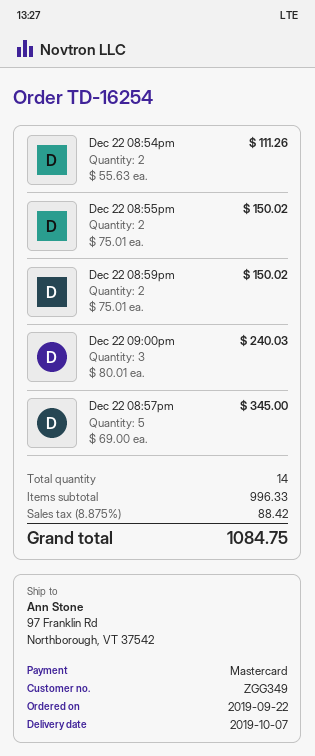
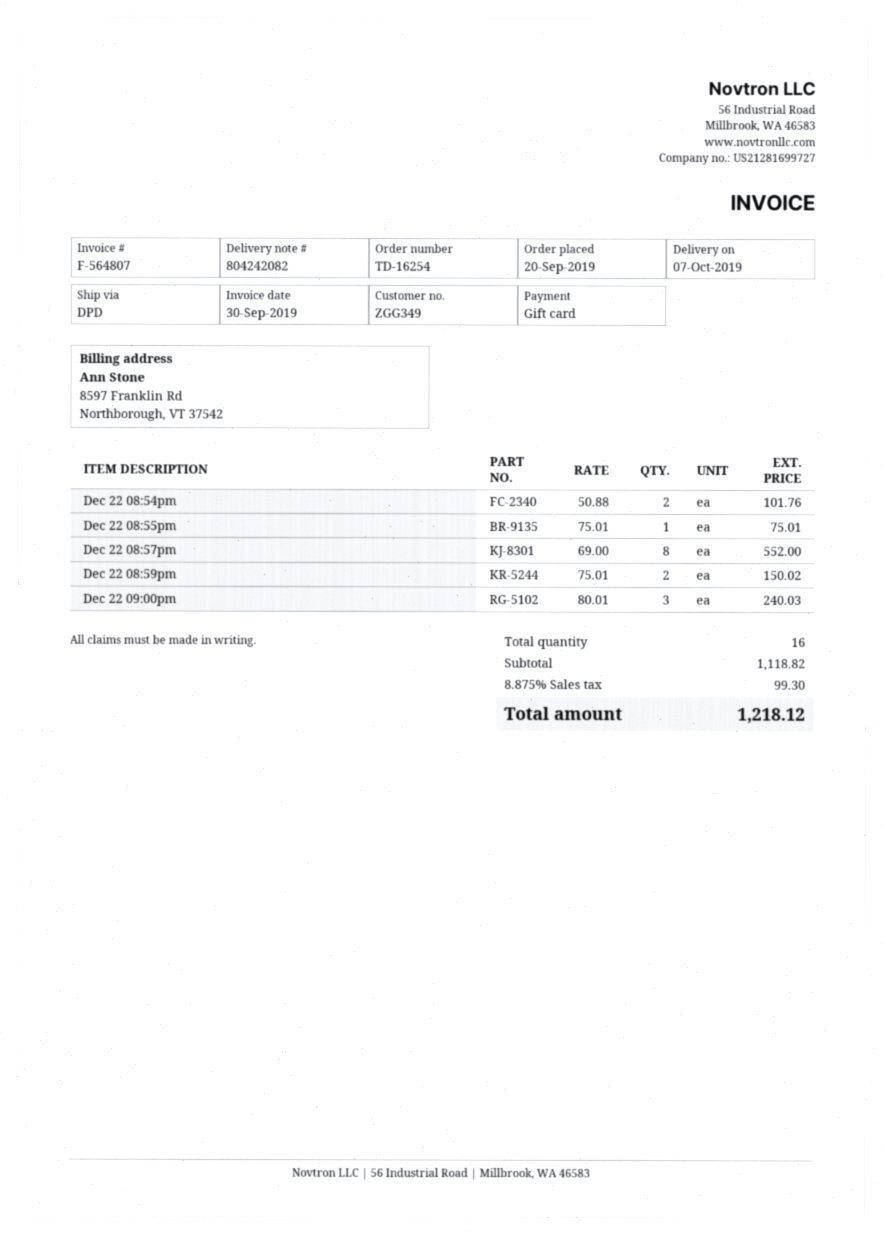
order date: 2019-09-22 -> 2019-09-20
payment method: Mastercard -> gift card
Dec 22 08:54pm: 2 x 55.63 = 111.26 -> 2 x 50.88 = 101.76
Dec 22 08:55pm: 2 x 75.01 = 150.02 -> 1 x 75.01 = 75.01
Dec 22 08:57pm: 5 x 69.00 = 345.00 -> 8 x 69.00 = 552.00
total quantity: 14 -> 16
subtotal: 996.33 -> 1118.82
tax: 8.875% = 88.42 -> 8.875% = 99.30
total: 1084.75 -> 1218.12

